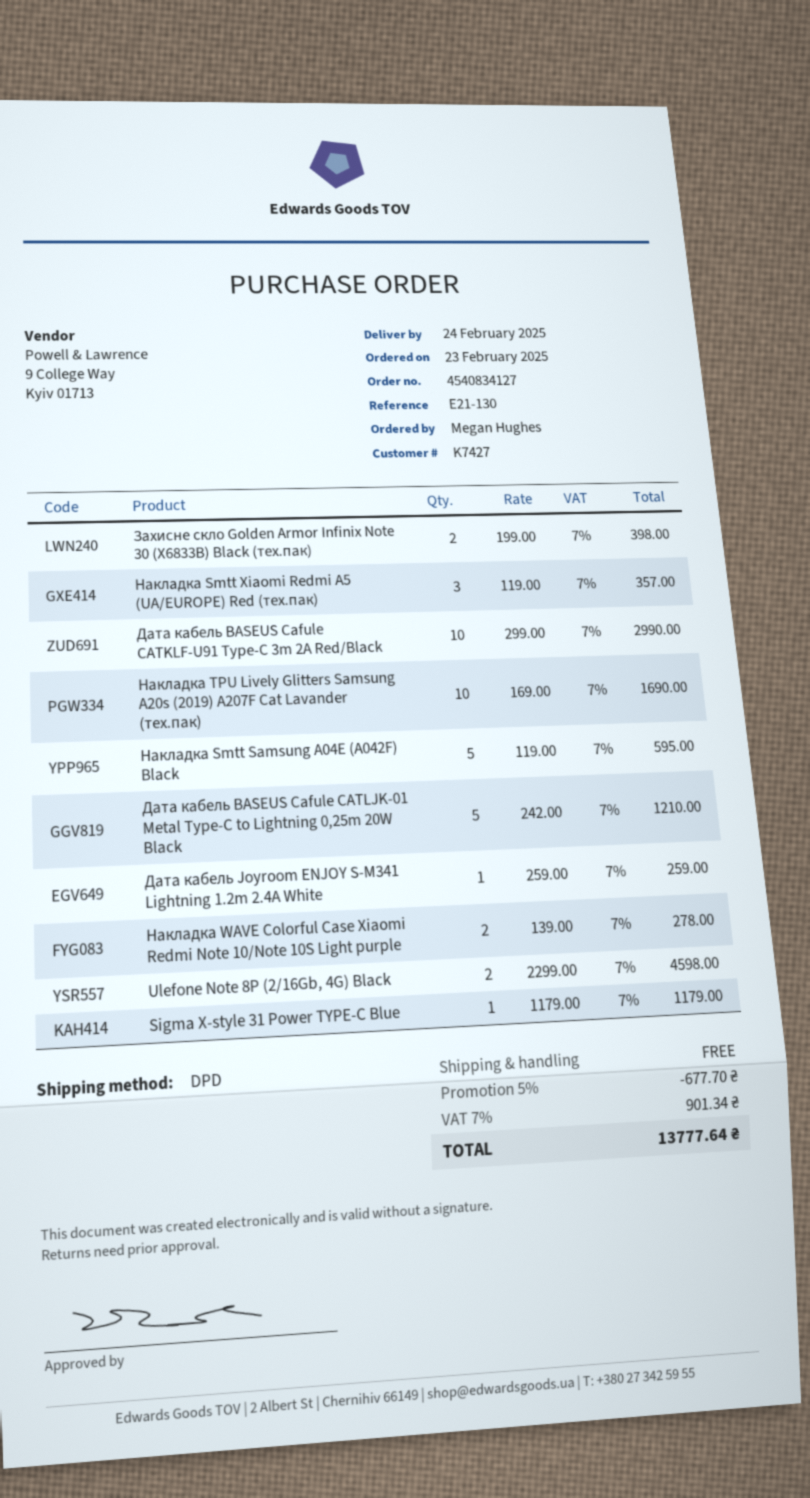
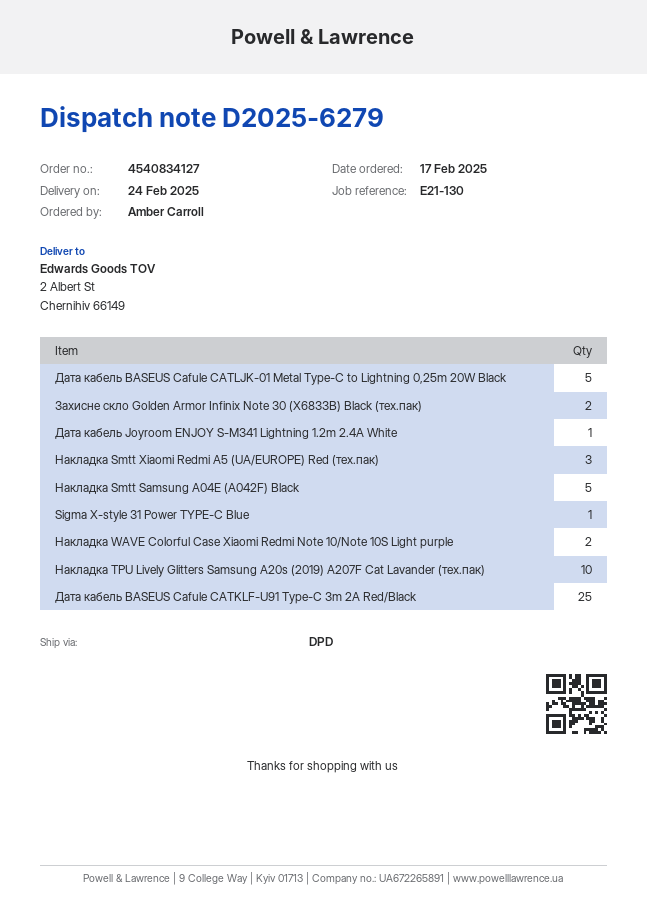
order date: 2025-02-23 -> 2025-02-17
ordered by: Megan Hughes -> Amber Carroll
Дата кабель BASEUS Cafule CATKLF-U91 Type-C 3m 2A Red/Black: 10 -> 25
Ulefone Note 8P (2/16Gb, 4G) Black: 2 -> none

